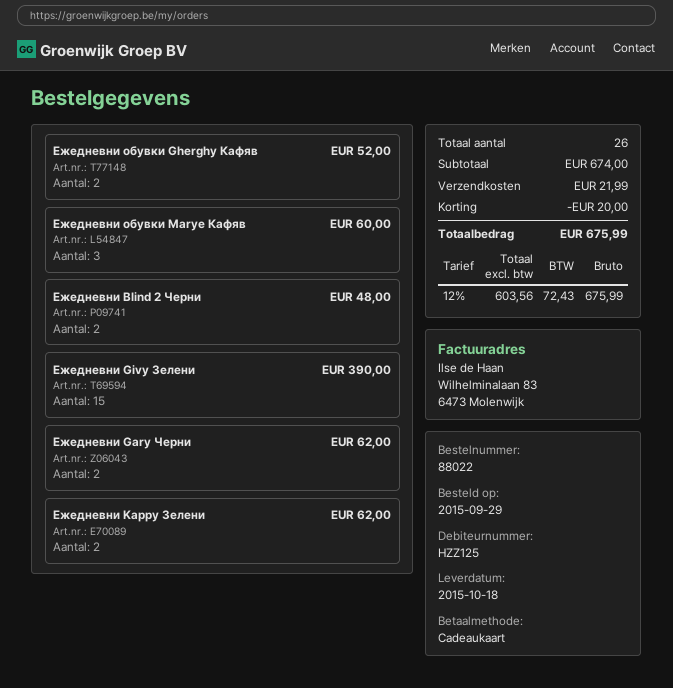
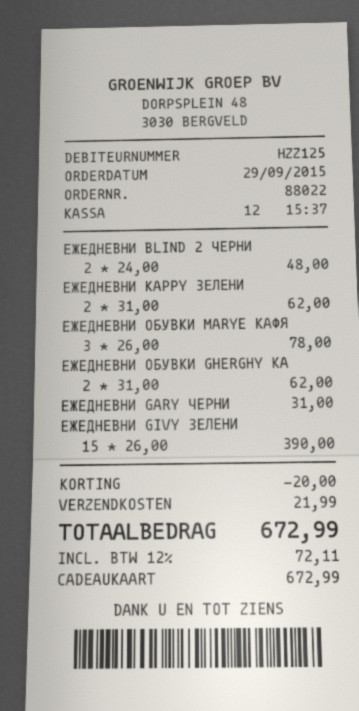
Ежедневни обувки Gherghy Кафяв: 2 for 52.00 -> 2 for 62.00
Ежедневни обувки Marye Кафяв: 3 for 60.00 -> 3 for 78.00
Ежедневни Gary Черни: 2 for 62.00 -> 1 for 31.00
tax: 12% = 72.43 -> 12% = 72.11
total: 675.99 -> 672.99

